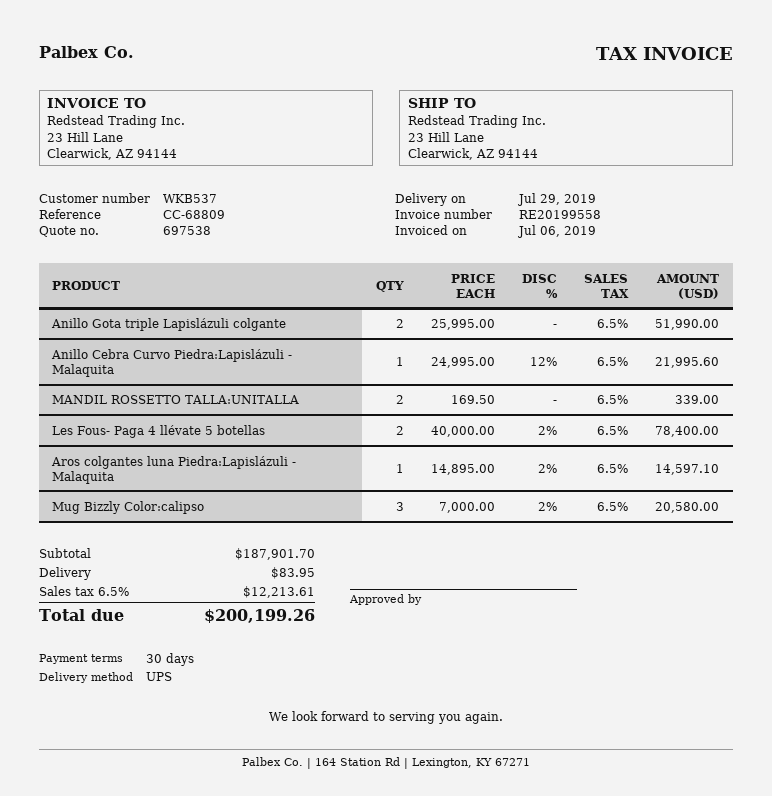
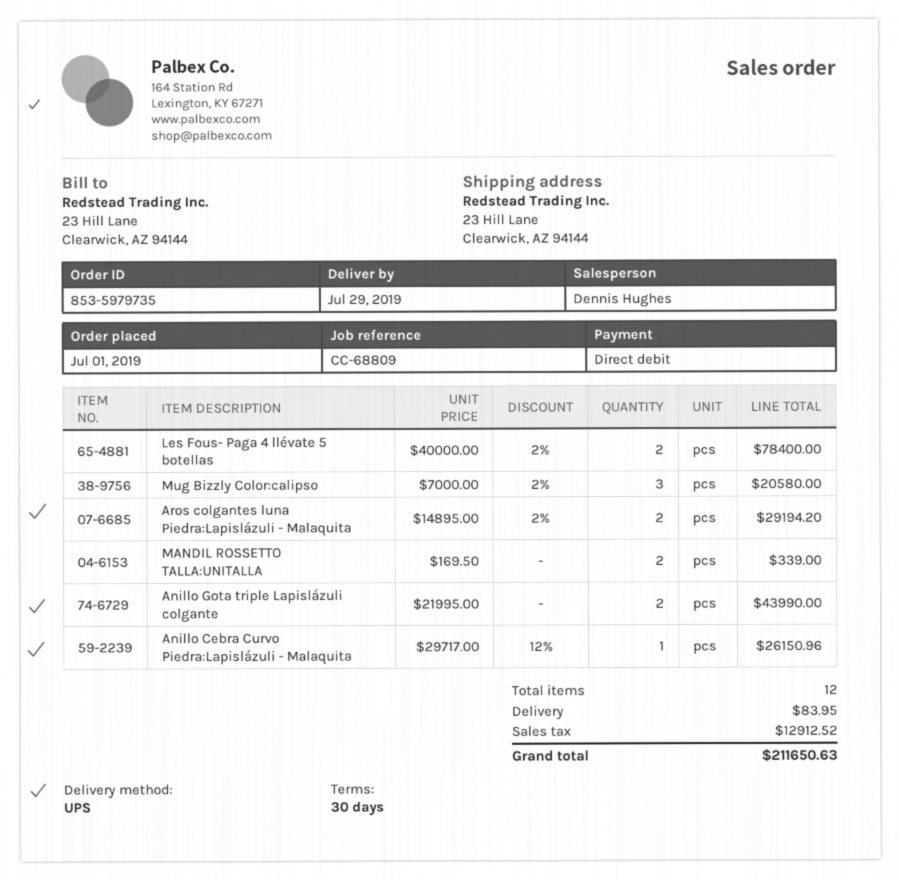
Anillo Gota triple Lapislázuli colgante: 2 x 25995.00 = 51990.00 -> 2 x 21995.00 = 43990.00
Anillo Cebra Curvo Piedra:Lapislázuli - Malaquita: 1 x 24995.00 - 12% = 21995.60 -> 1 x 29717.00 - 12% = 26150.96
Aros colgantes luna Piedra:Lapislázuli - Malaquita: 1 x 14895.00 - 2% = 14597.10 -> 2 x 14895.00 - 2% = 29194.20
tax: 12213.61 -> 12912.52
total: 200199.26 -> 211650.63

